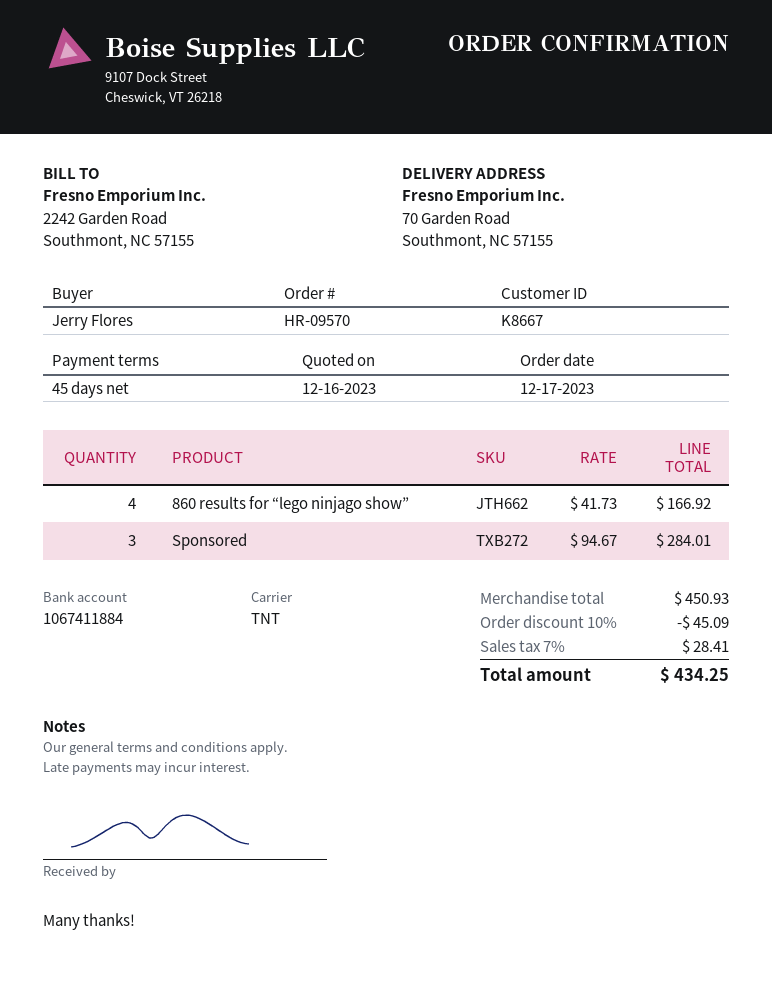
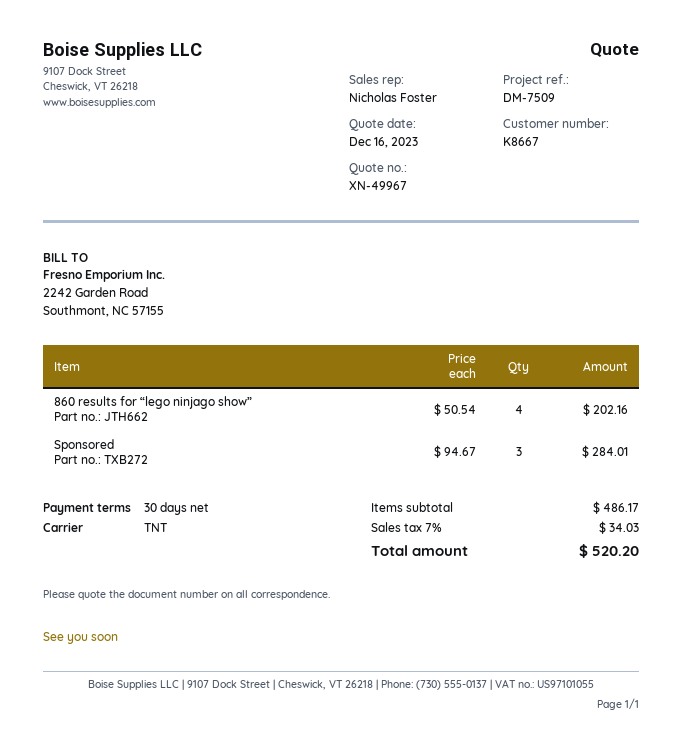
payment terms: 45 days -> 30 days
860 results for “lego ninjago show”: 4 x 41.73 = 166.92 -> 4 x 50.54 = 202.16
subtotal: 450.93 -> 486.17
discount: 10% = 45.09 -> none
tax: 7% = 28.41 -> 7% = 34.03
total: 434.25 -> 520.20

